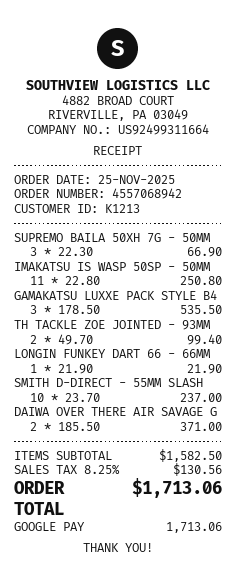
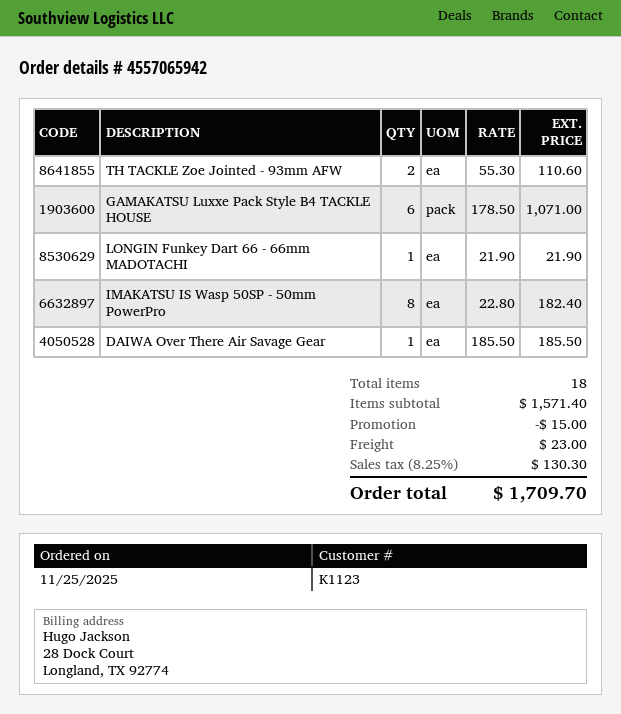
order number: 4557068942 -> 4557065942
customer number: K1213 -> K1123
SUPREMO BAILA 50XH 7G - 50MM: 3 x 22.30 = 66.90 -> none
IMAKATSU IS WASP 50SP - 50MM: 11 x 22.80 = 250.80 -> 8 x 22.80 = 182.40
GAMAKATSU LUXXE PACK STYLE B4: 3 x 178.50 = 535.50 -> 6 x 178.50 = 1071.00
TH TACKLE ZOE JOINTED - 93MM: 2 x 49.70 = 99.40 -> 2 x 55.30 = 110.60
SMITH D-DIRECT - 55MM SLASH: 10 x 23.70 = 237.00 -> none
DAIWA OVER THERE AIR SAVAGE G: 2 x 185.50 = 371.00 -> 1 x 185.50 = 185.50
subtotal: 1582.50 -> 1571.40
discount: none -> 15.00
shipping: none -> 23.00
tax: 8.25% = 130.56 -> 8.25% = 130.30
total: 1713.06 -> 1709.70

